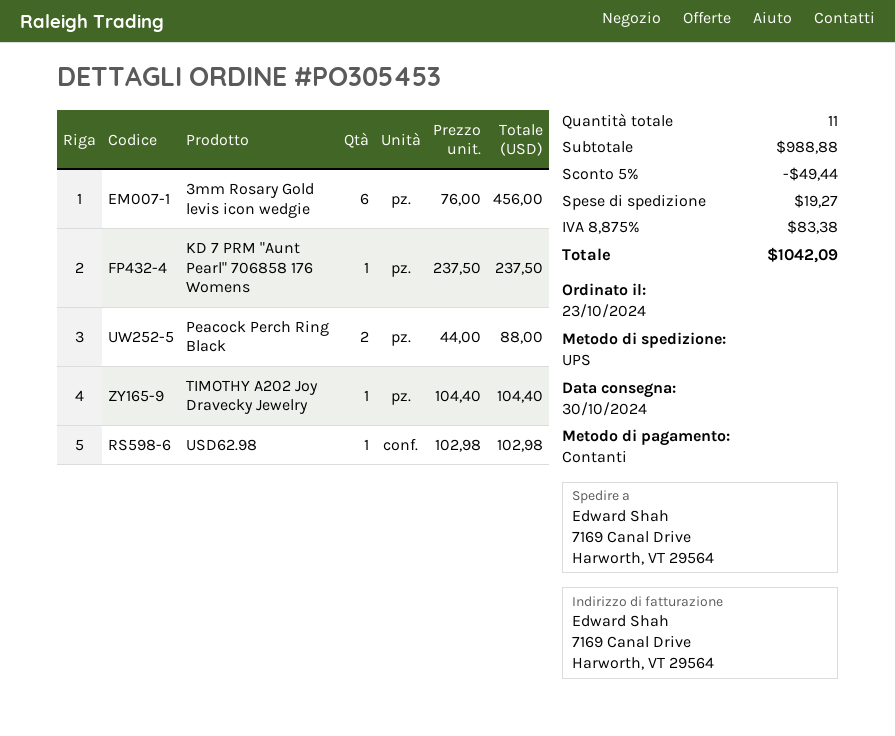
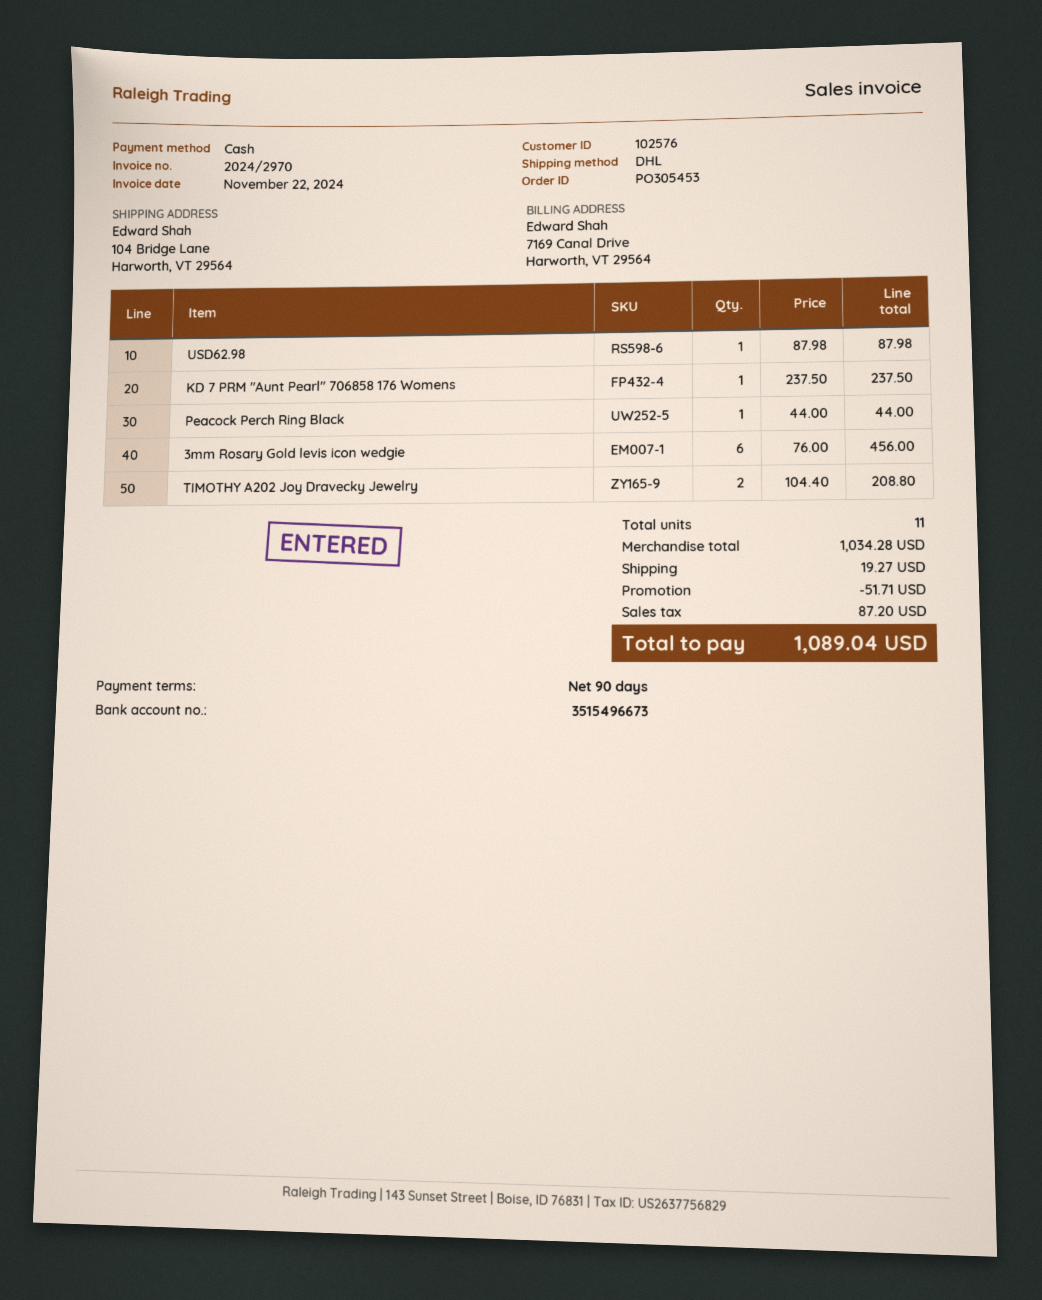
shipping method: UPS -> DHL
ship to: 7169 Canal Drive, Harworth, VT 29564 -> 104 Bridge Lane, Harworth, VT 29564
Peacock Perch Ring Black: 2 x 44.00 = 88.00 -> 1 x 44.00 = 44.00
TIMOTHY A202 Joy Dravecky Jewelry: 1 x 104.40 = 104.40 -> 2 x 104.40 = 208.80
USD62.98: 1 x 102.98 = 102.98 -> 1 x 87.98 = 87.98
subtotal: 988.88 -> 1034.28
discount: 49.44 -> 51.71
tax: 83.38 -> 87.20
total: 1042.09 -> 1089.04

